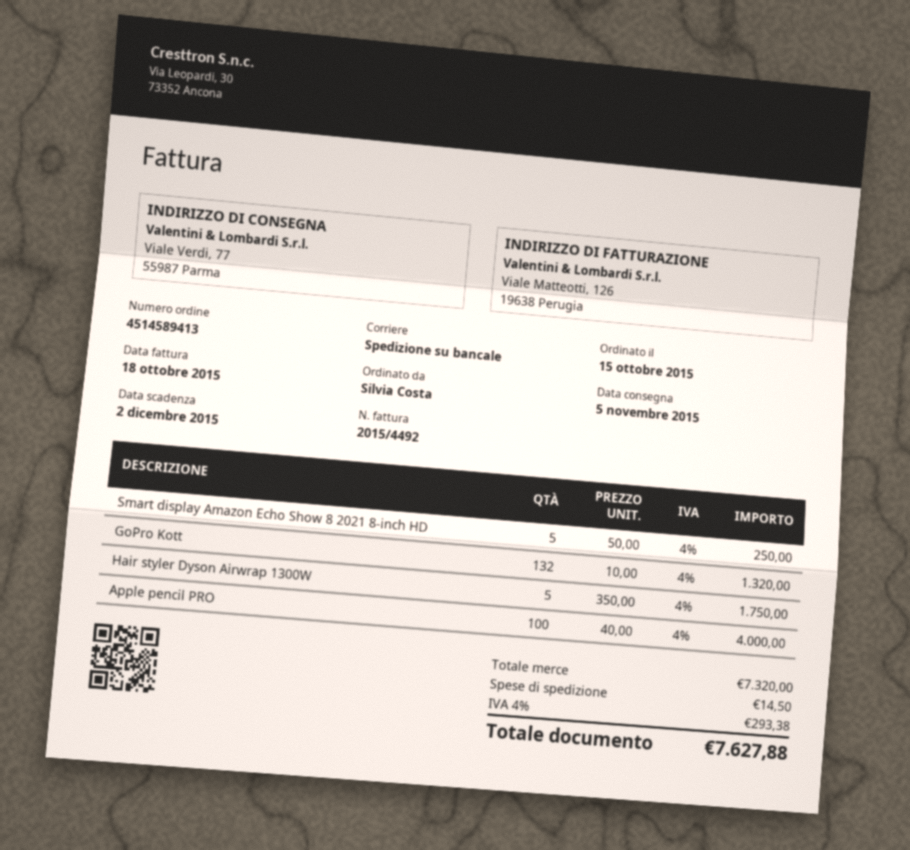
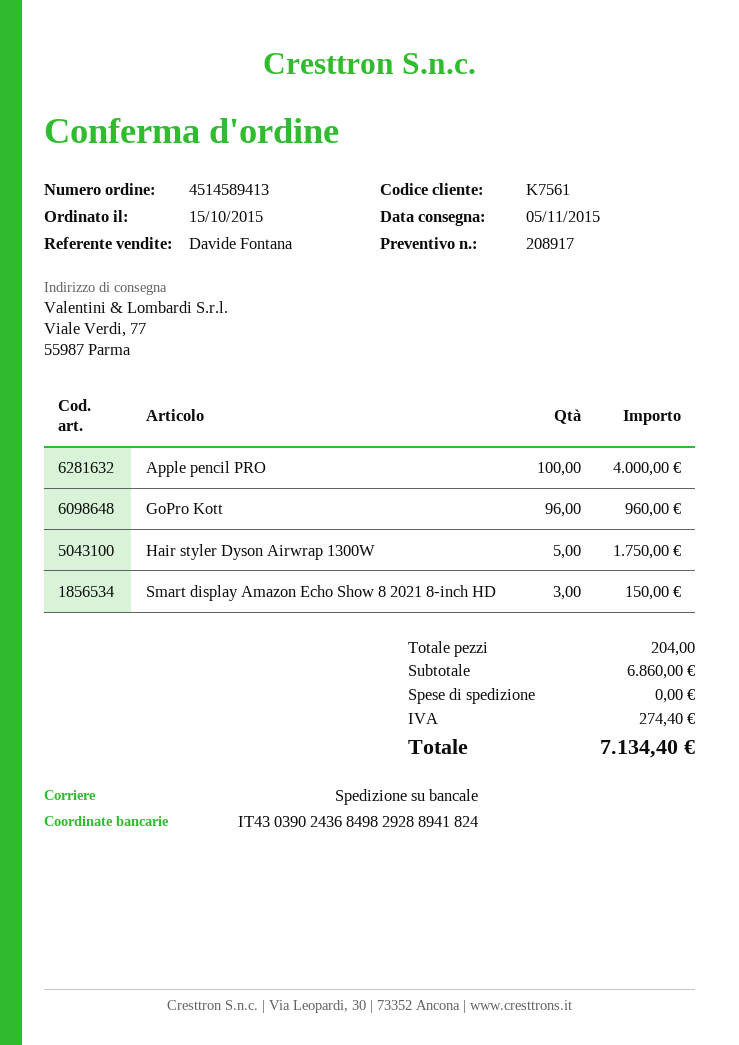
Smart display Amazon Echo Show 8 2021 8-inch HD: 5 for 250.00 -> 3 for 150.00
GoPro Kott: 132 for 1320.00 -> 96 for 960.00
subtotal: 7320.00 -> 6860.00
shipping: 14.50 -> 0.00
tax: 293.38 -> 274.40
total: 7627.88 -> 7134.40

